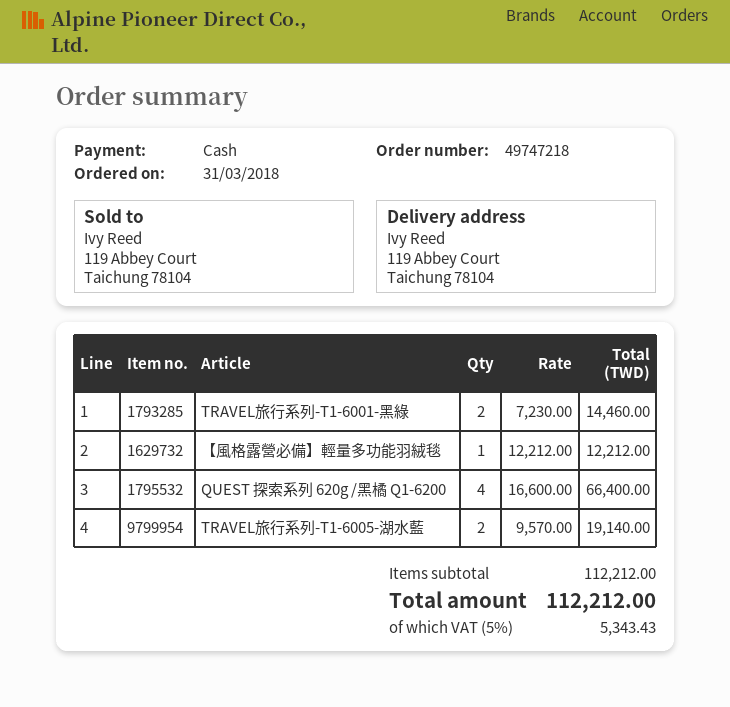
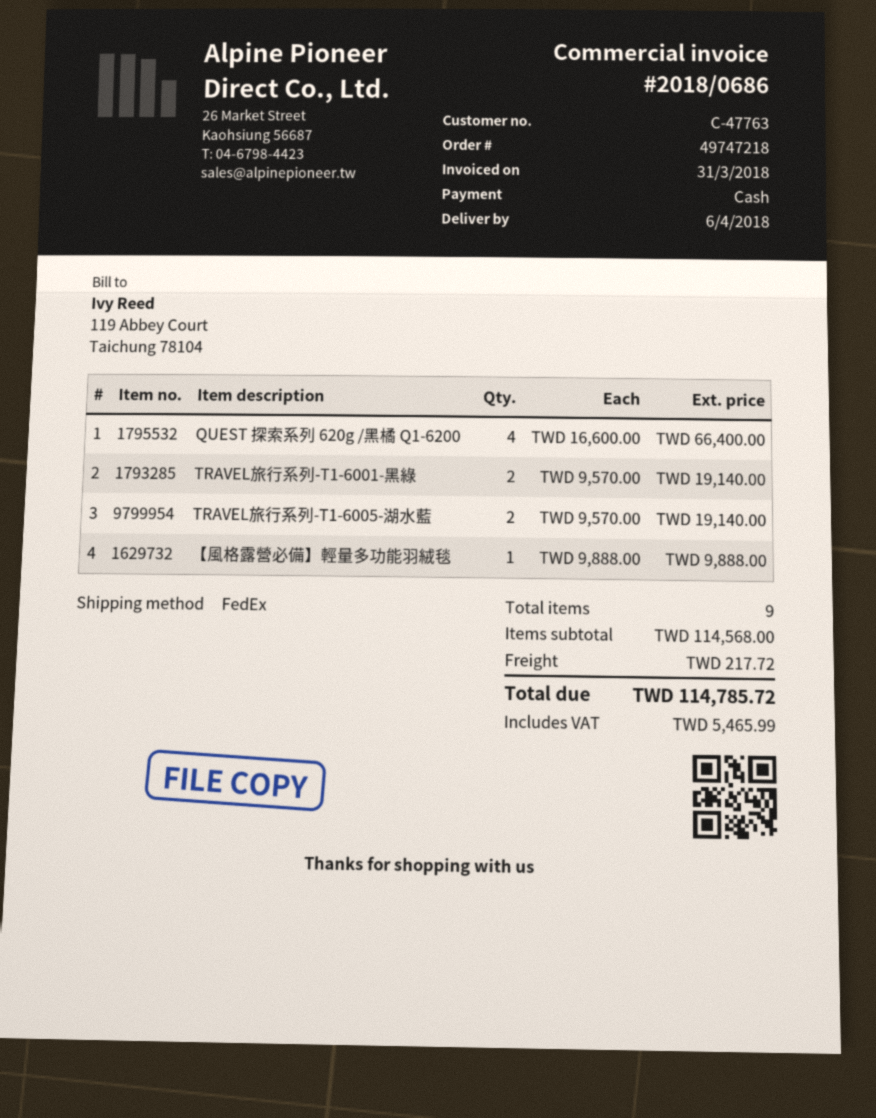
TRAVEL旅行系列-T1-6001-黑綠: 2 x 7230.00 = 14460.00 -> 2 x 9570.00 = 19140.00
【風格露營必備】輕量多功能羽絨毯: 1 x 12212.00 = 12212.00 -> 1 x 9888.00 = 9888.00
subtotal: 112212.00 -> 114568.00
shipping: none -> 217.72
tax: 5343.43 -> 5465.99
total: 112212.00 -> 114785.72

